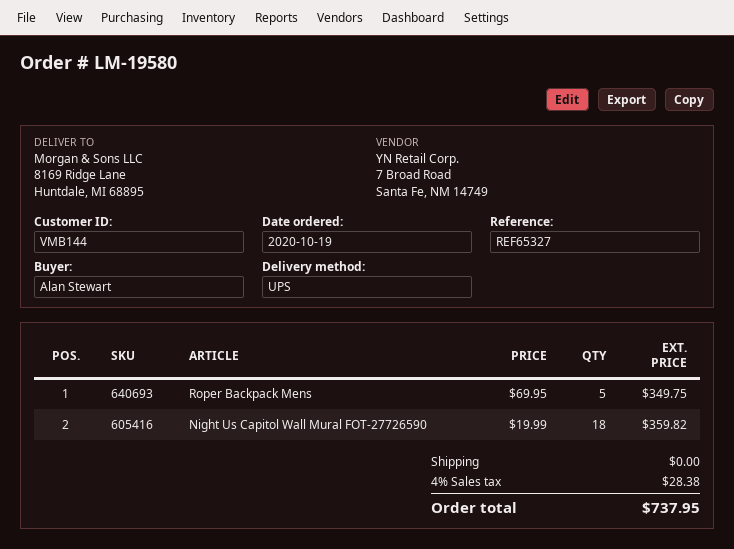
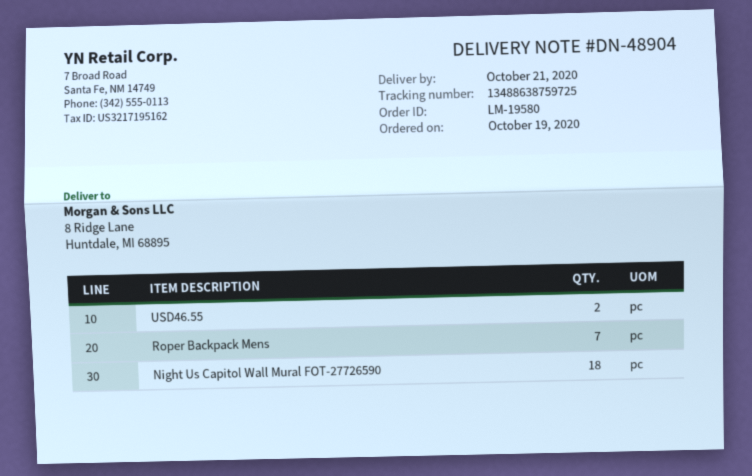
ship to: 8169 Ridge Lane, Huntdale, MI 68895 -> 8 Ridge Lane, Huntdale, MI 68895
Roper Backpack Mens: 5 -> 7
USD46.55: none -> 2

